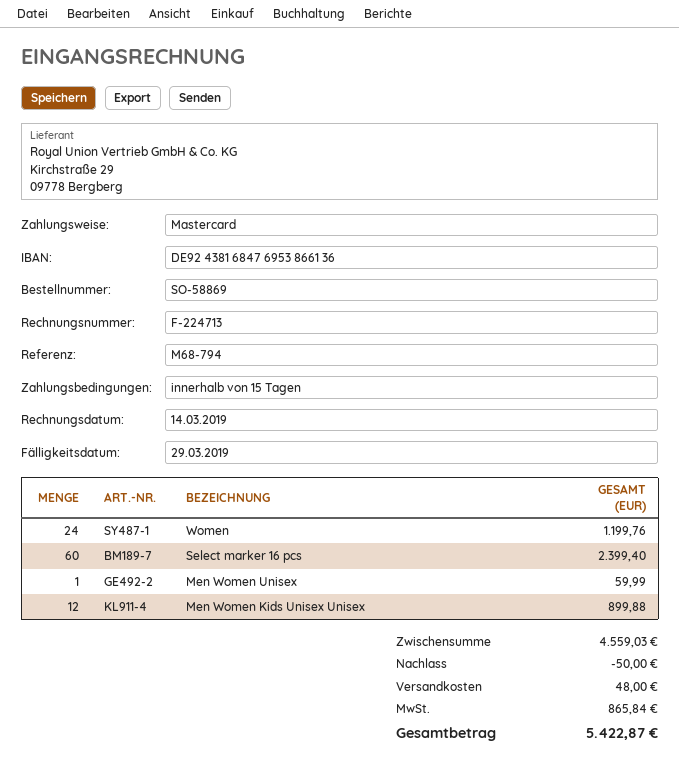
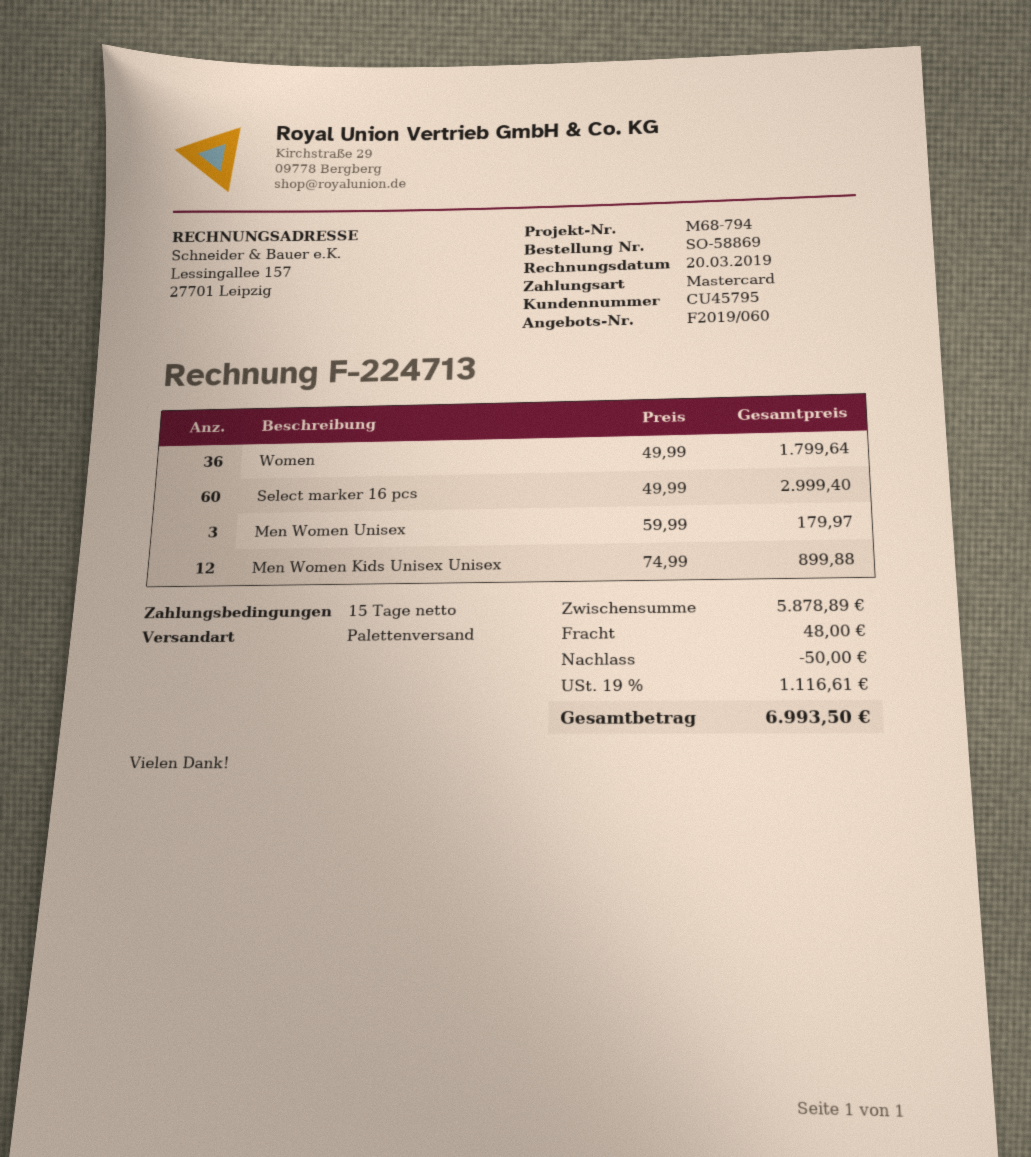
invoice date: 2019-03-14 -> 2019-03-20
Women: 24 for 1199.76 -> 36 for 1799.64
Select marker 16 pcs: 60 for 2399.40 -> 60 for 2999.40
Men Women Unisex: 1 for 59.99 -> 3 for 179.97
subtotal: 4559.03 -> 5878.89
tax: 865.84 -> 1116.61
total: 5422.87 -> 6993.50

